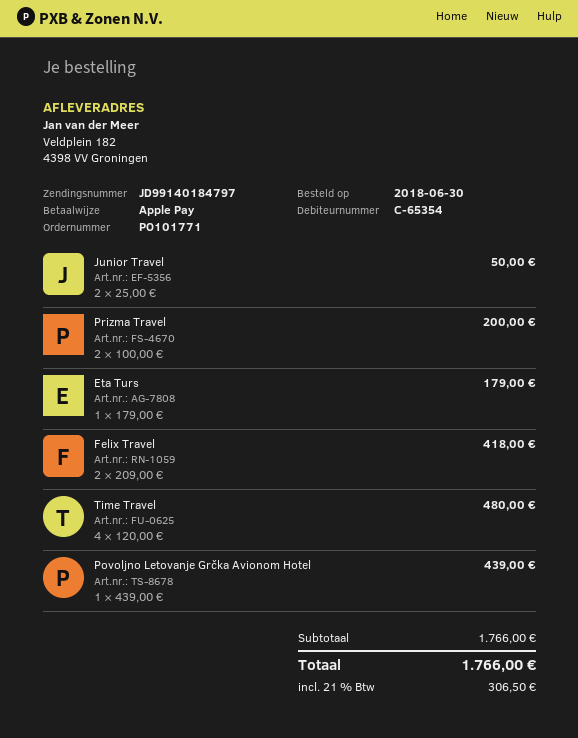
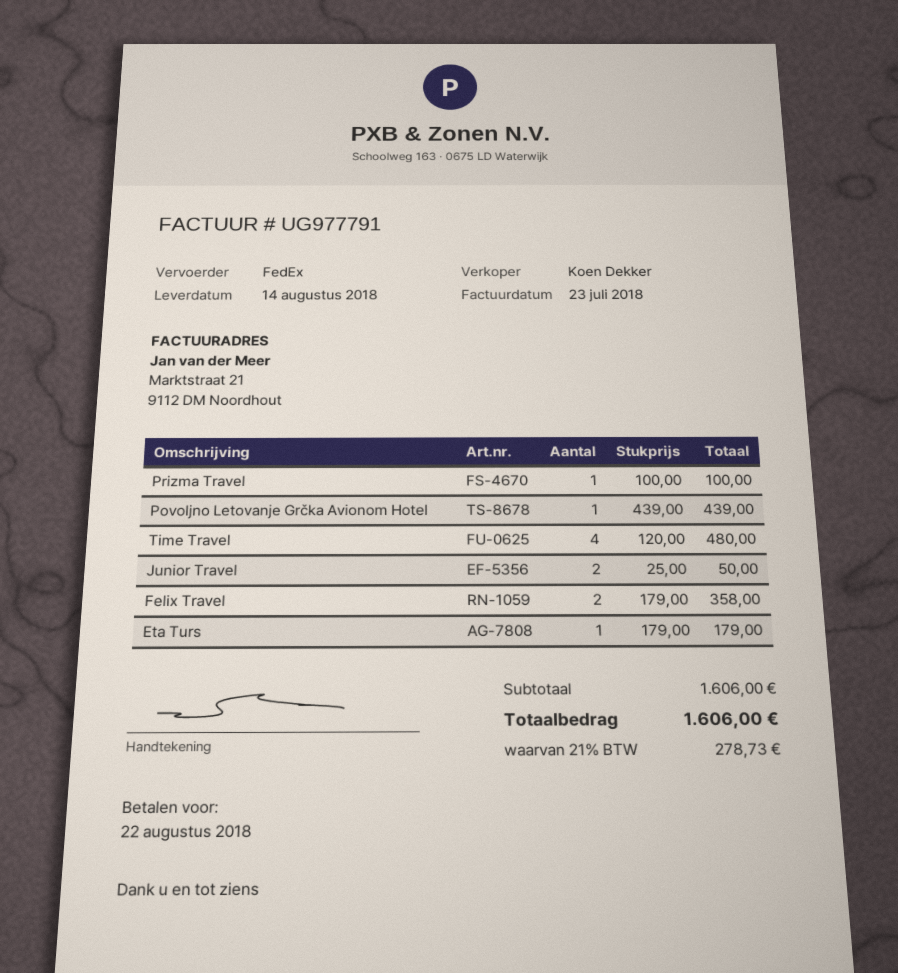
Prizma Travel: 2 x 100.00 = 200.00 -> 1 x 100.00 = 100.00
Felix Travel: 2 x 209.00 = 418.00 -> 2 x 179.00 = 358.00
subtotal: 1766.00 -> 1606.00
tax: 21% = 306.50 -> 21% = 278.73
total: 1766.00 -> 1606.00

